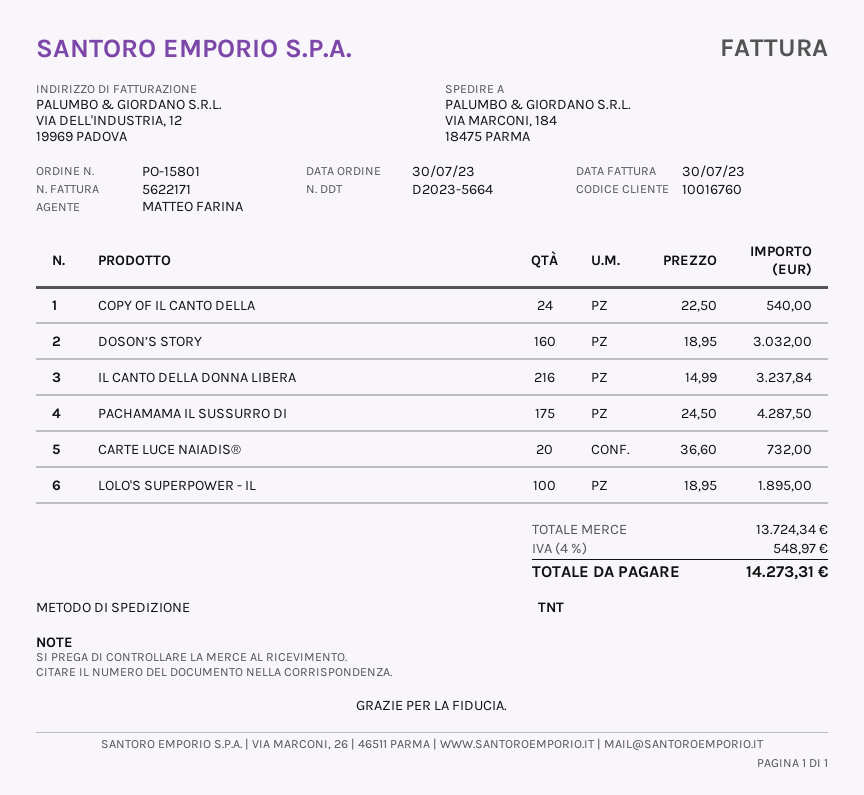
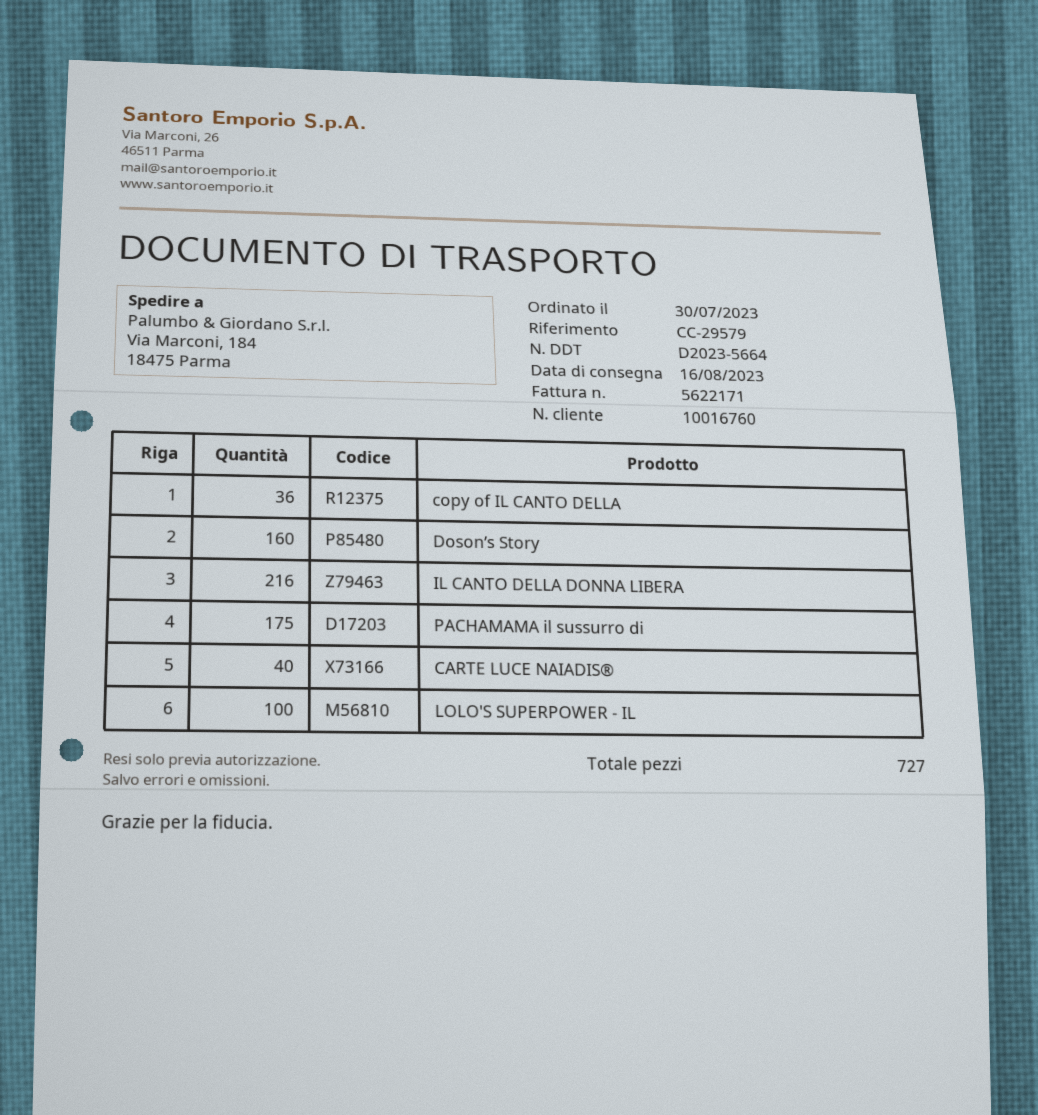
COPY OF IL CANTO DELLA: 24 -> 36
CARTE LUCE NAIADIS®: 20 -> 40

